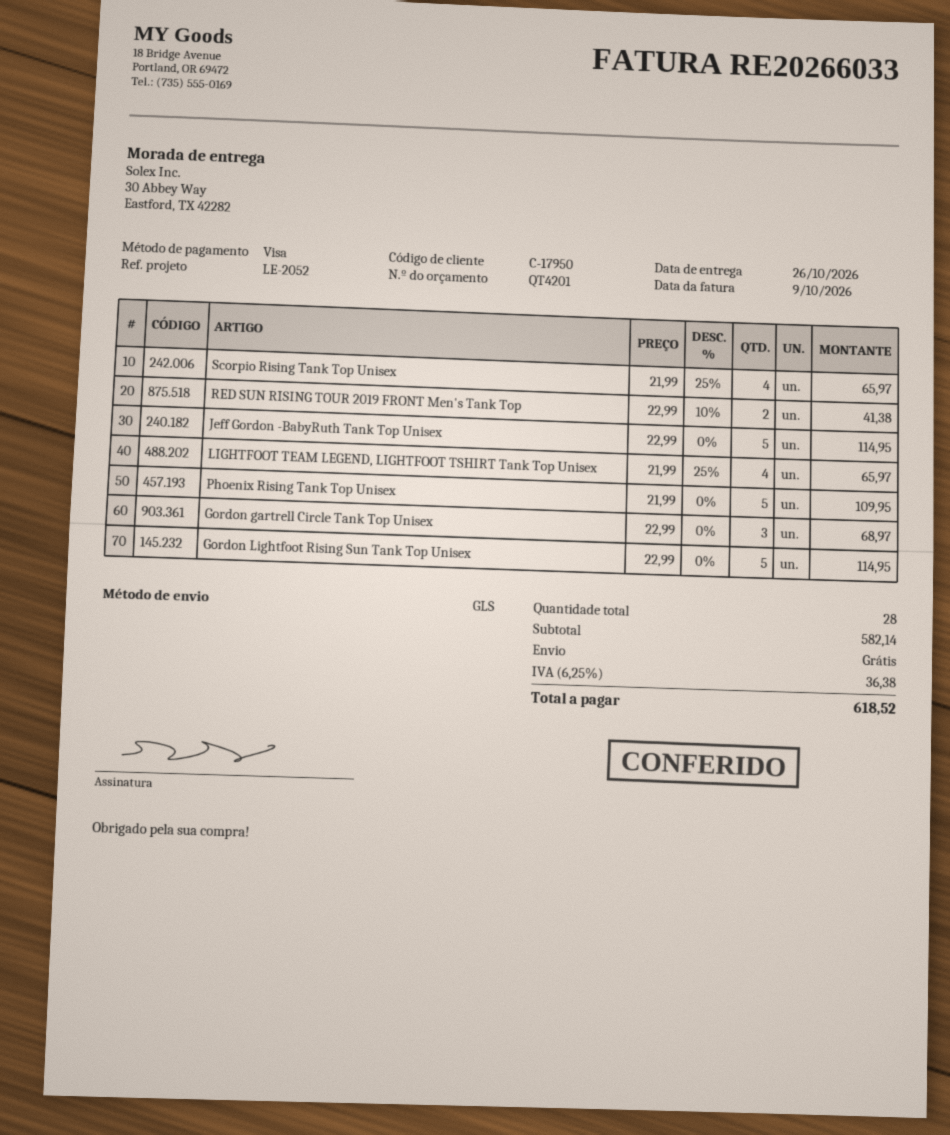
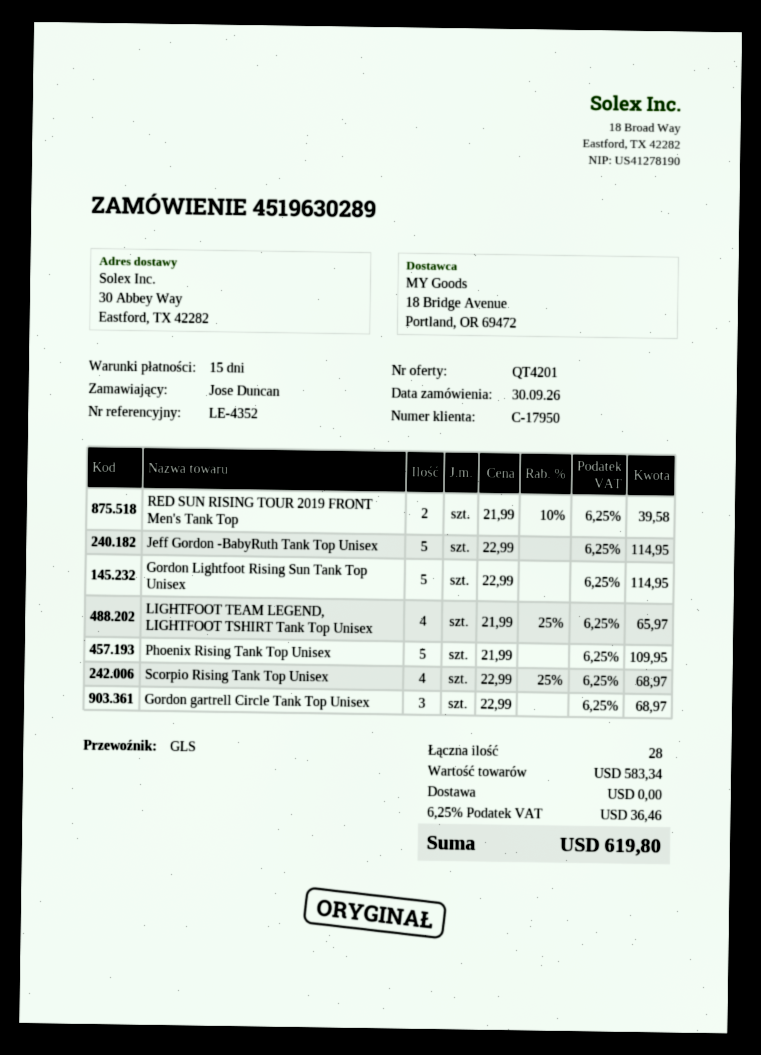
reference: LE-2052 -> LE-4352
Scorpio Rising Tank Top Unisex: 4 x 21.99 - 25% = 65.97 -> 4 x 22.99 - 25% = 68.97
RED SUN RISING TOUR 2019 FRONT Men's Tank Top: 2 x 22.99 - 10% = 41.38 -> 2 x 21.99 - 10% = 39.58
subtotal: 582.14 -> 583.34
tax: 6.25% = 36.38 -> 6.25% = 36.46
total: 618.52 -> 619.80

